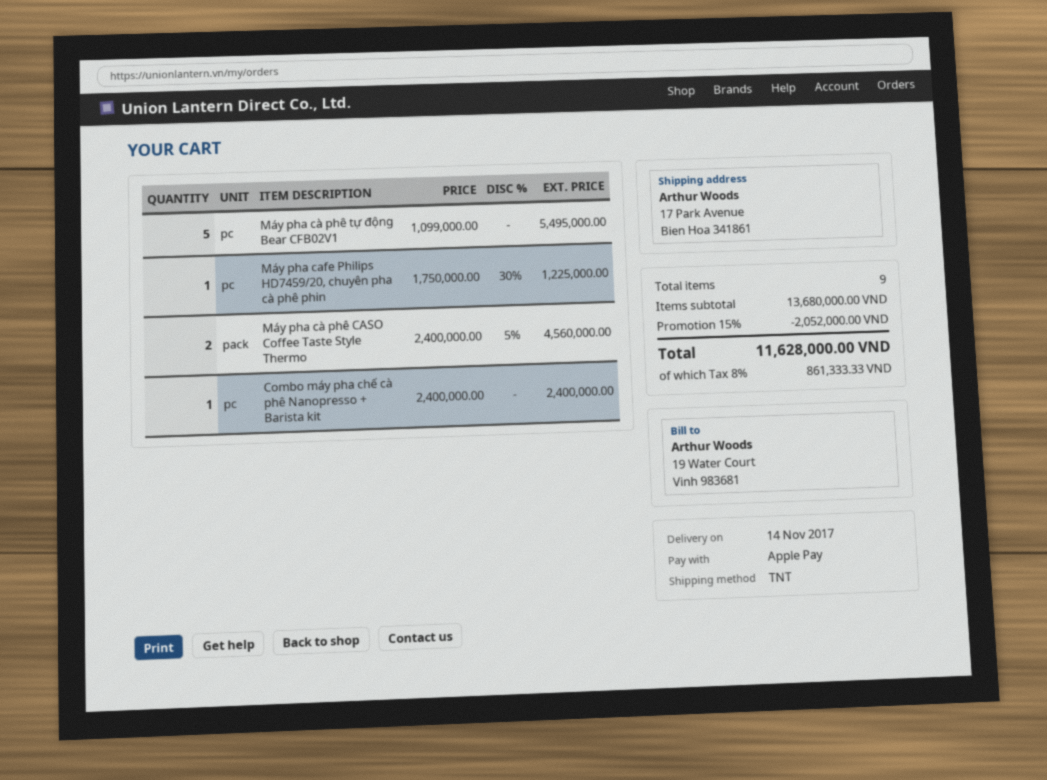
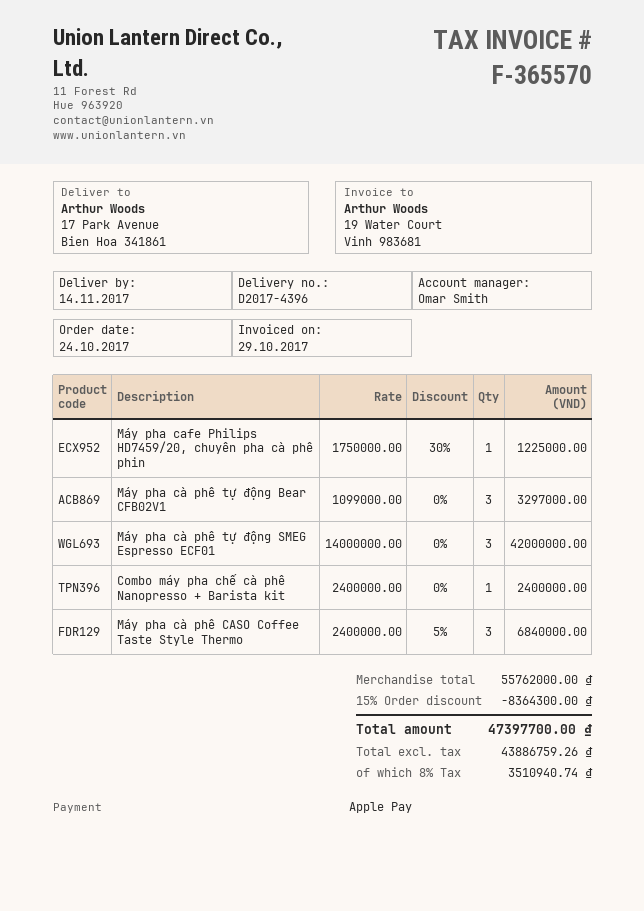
Máy pha cà phê tự động Bear CFB02V1: 5 x 1099000.00 = 5495000.00 -> 3 x 1099000.00 = 3297000.00
Máy pha cà phê CASO Coffee Taste Style Thermo: 2 x 2400000.00 - 5% = 4560000.00 -> 3 x 2400000.00 - 5% = 6840000.00
Máy pha cà phê tự động SMEG Espresso ECF01: none -> 3 x 14000000.00 = 42000000.00
subtotal: 13680000.00 -> 55762000.00
discount: 15% = 2052000.00 -> 15% = 8364300.00
tax: 8% = 861333.33 -> 8% = 3510940.74
total: 11628000.00 -> 47397700.00

